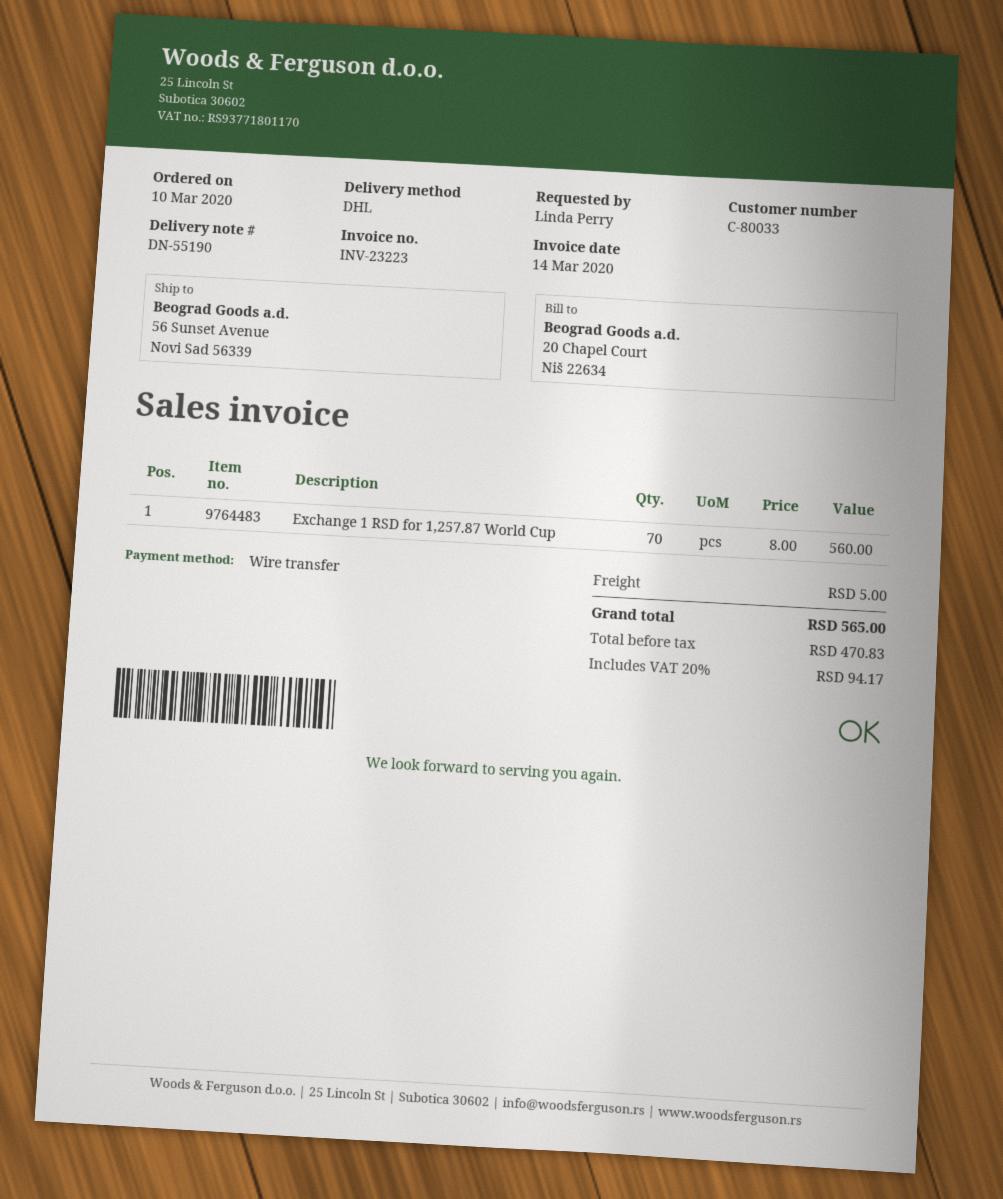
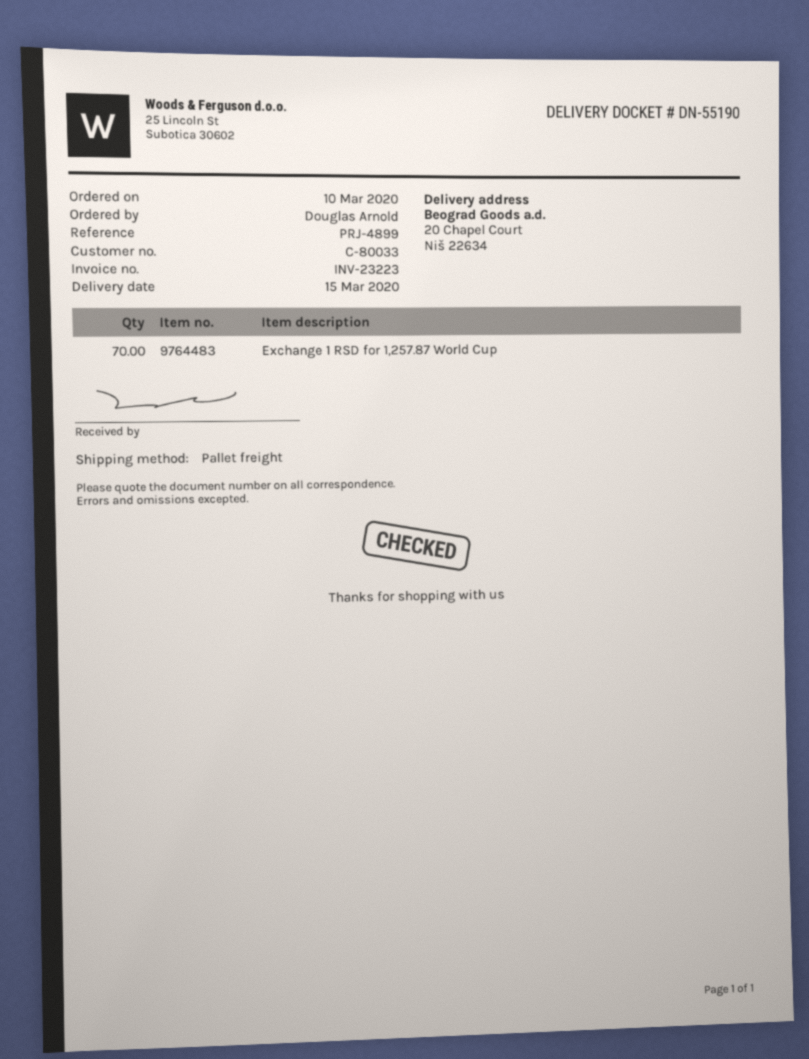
ordered by: Linda Perry -> Douglas Arnold
shipping method: DHL -> pallet freight
ship to: 56 Sunset Avenue, Novi Sad 56339 -> 20 Chapel Court, Niš 22634

